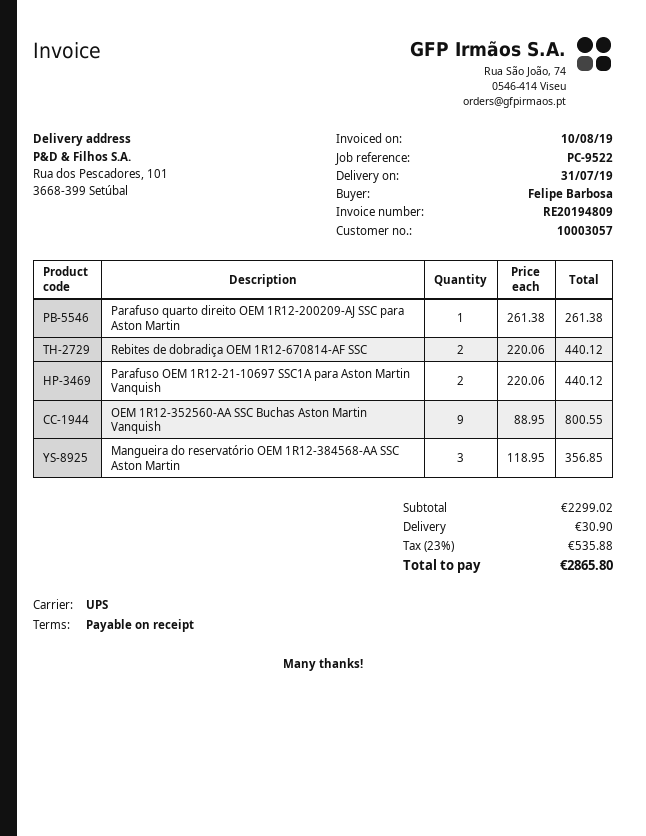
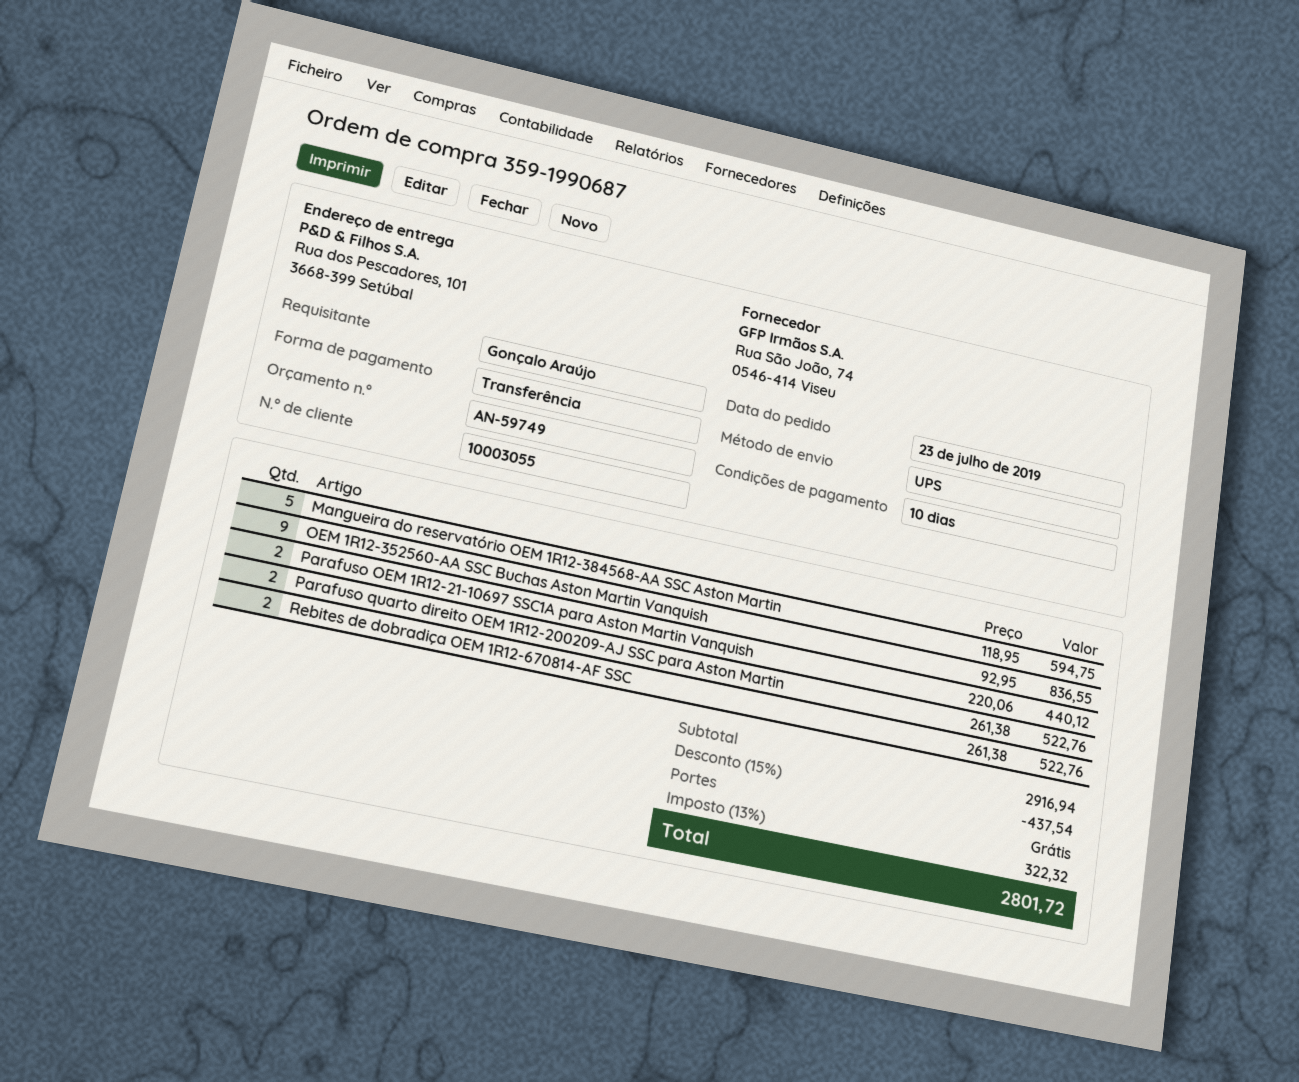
payment terms: on receipt -> 10 days
customer number: 10003057 -> 10003055
ordered by: Felipe Barbosa -> Gonçalo Araújo
Parafuso quarto direito OEM 1R12-200209-AJ SSC para Aston Martin: 1 x 261.38 = 261.38 -> 2 x 261.38 = 522.76
Rebites de dobradiça OEM 1R12-670814-AF SSC: 2 x 220.06 = 440.12 -> 2 x 261.38 = 522.76
OEM 1R12-352560-AA SSC Buchas Aston Martin Vanquish: 9 x 88.95 = 800.55 -> 9 x 92.95 = 836.55
Mangueira do reservatório OEM 1R12-384568-AA SSC Aston Martin: 3 x 118.95 = 356.85 -> 5 x 118.95 = 594.75
subtotal: 2299.02 -> 2916.94
discount: none -> 15% = 437.54
shipping: 30.90 -> 0.00
tax: 23% = 535.88 -> 13% = 322.32
total: 2865.80 -> 2801.72

